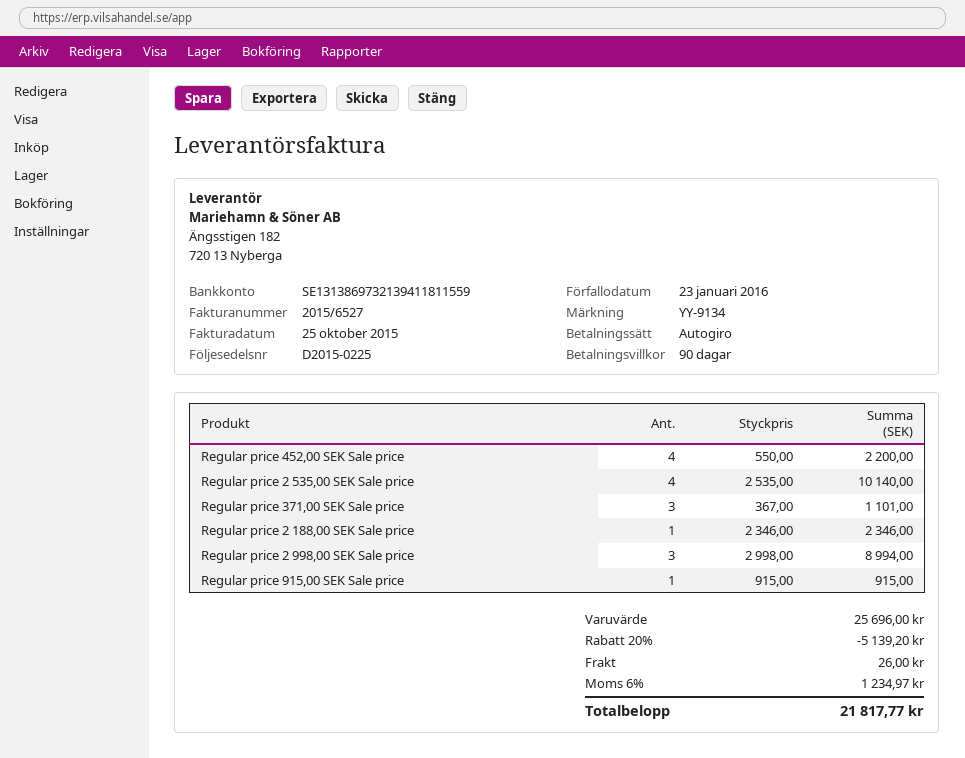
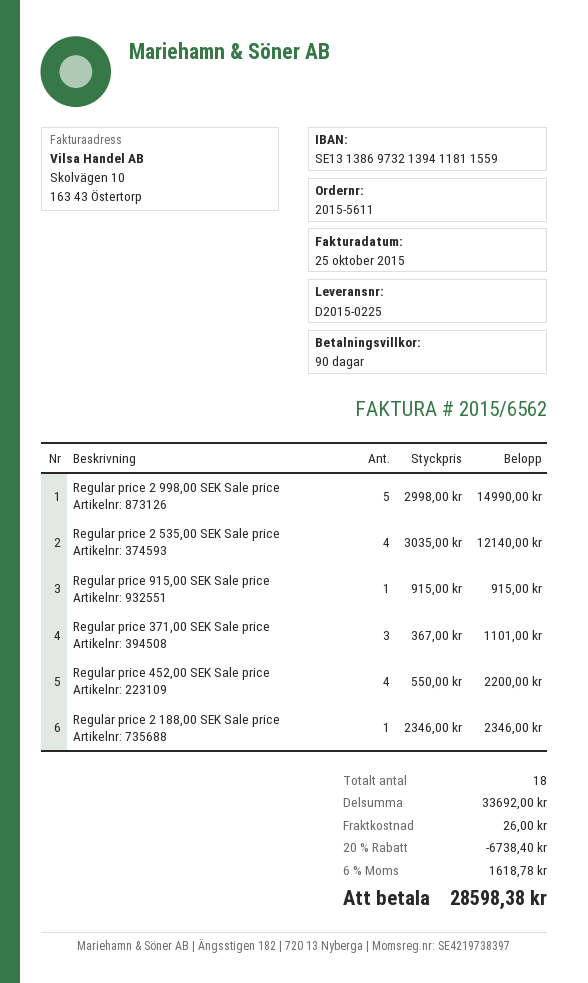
invoice number: 2015/6527 -> 2015/6562
Regular price 2 535,00 SEK Sale price: 4 x 2535.00 = 10140.00 -> 4 x 3035.00 = 12140.00
Regular price 2 998,00 SEK Sale price: 3 x 2998.00 = 8994.00 -> 5 x 2998.00 = 14990.00
subtotal: 25696.00 -> 33692.00
discount: 20% = 5139.20 -> 20% = 6738.40
tax: 6% = 1234.97 -> 6% = 1618.78
total: 21817.77 -> 28598.38

